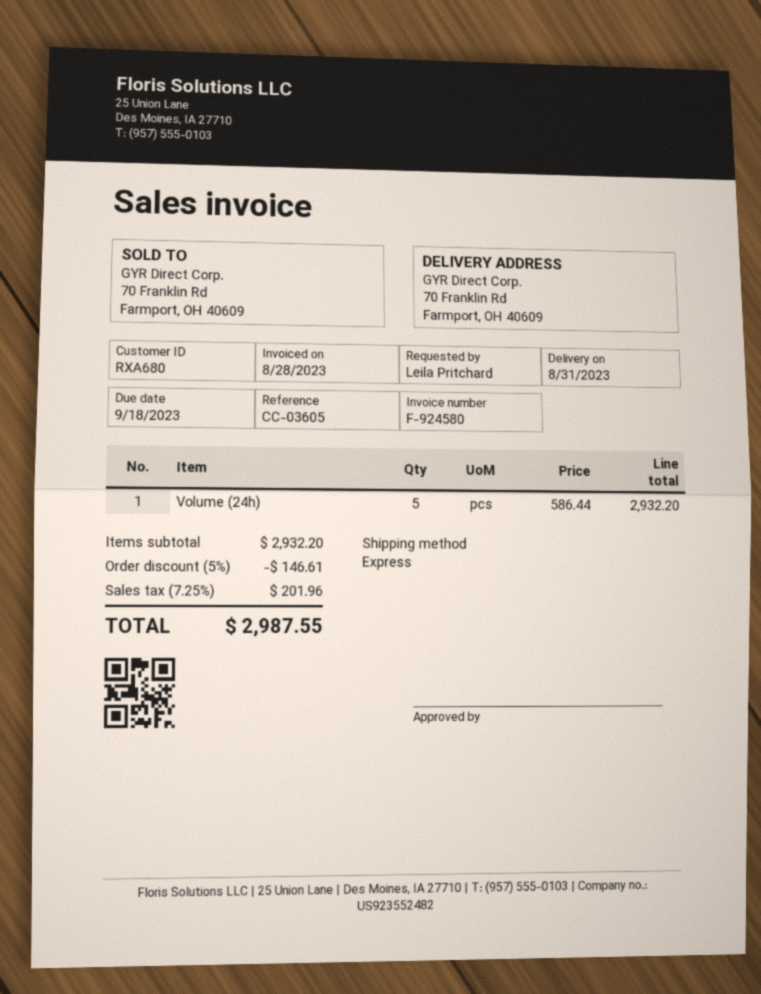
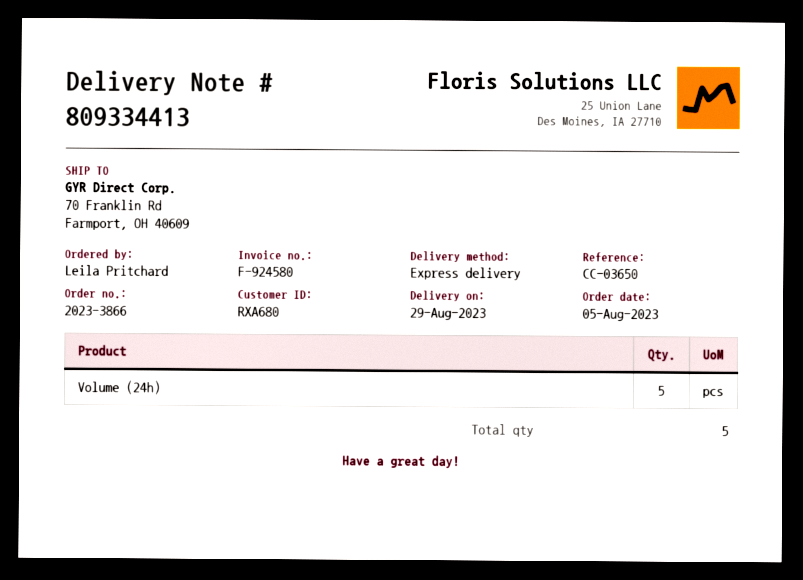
delivery date: 2023-08-31 -> 2023-08-29
reference: CC-03605 -> CC-03650

